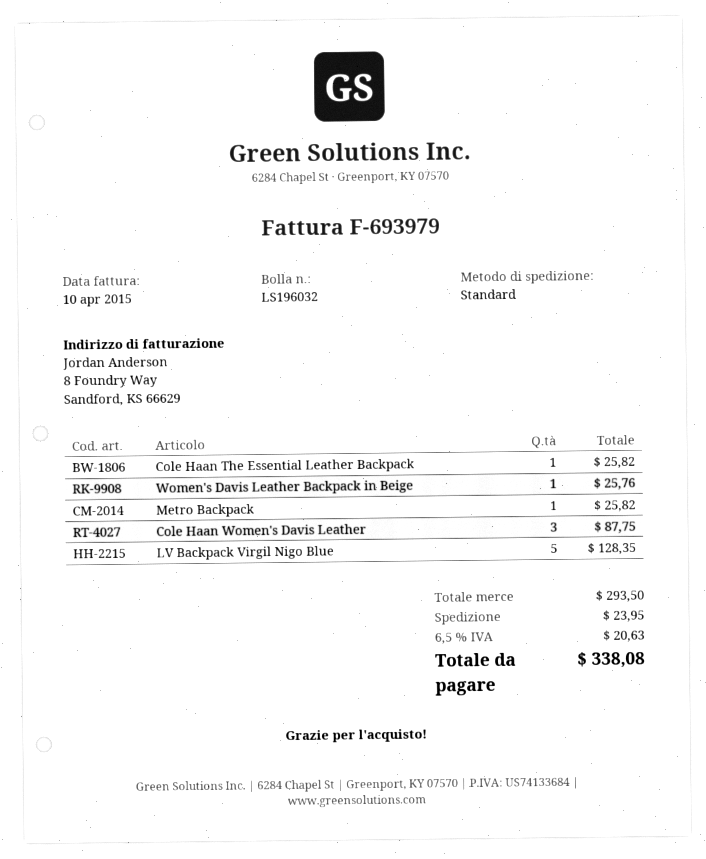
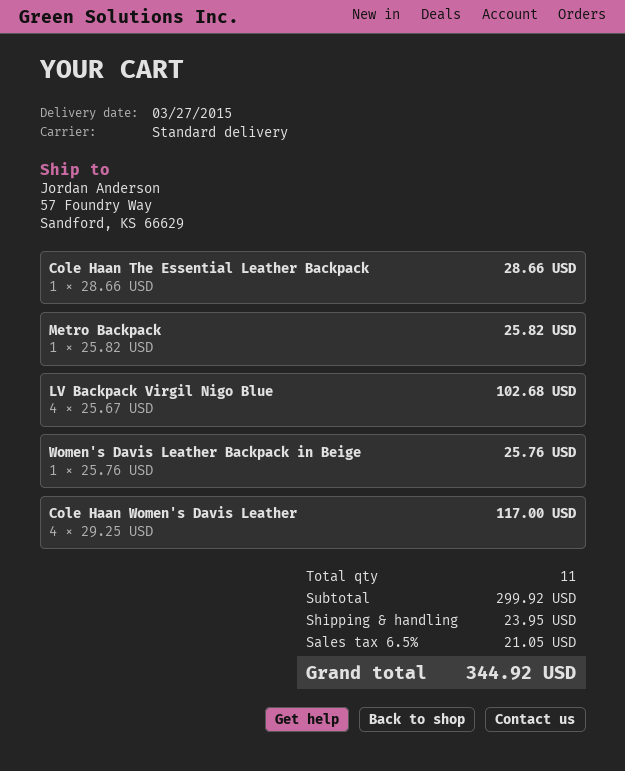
Cole Haan The Essential Leather Backpack: 1 for 25.82 -> 1 for 28.66
Cole Haan Women's Davis Leather: 3 for 87.75 -> 4 for 117.00
LV Backpack Virgil Nigo Blue: 5 for 128.35 -> 4 for 102.68
subtotal: 293.50 -> 299.92
tax: 6.5% = 20.63 -> 6.5% = 21.05
total: 338.08 -> 344.92

